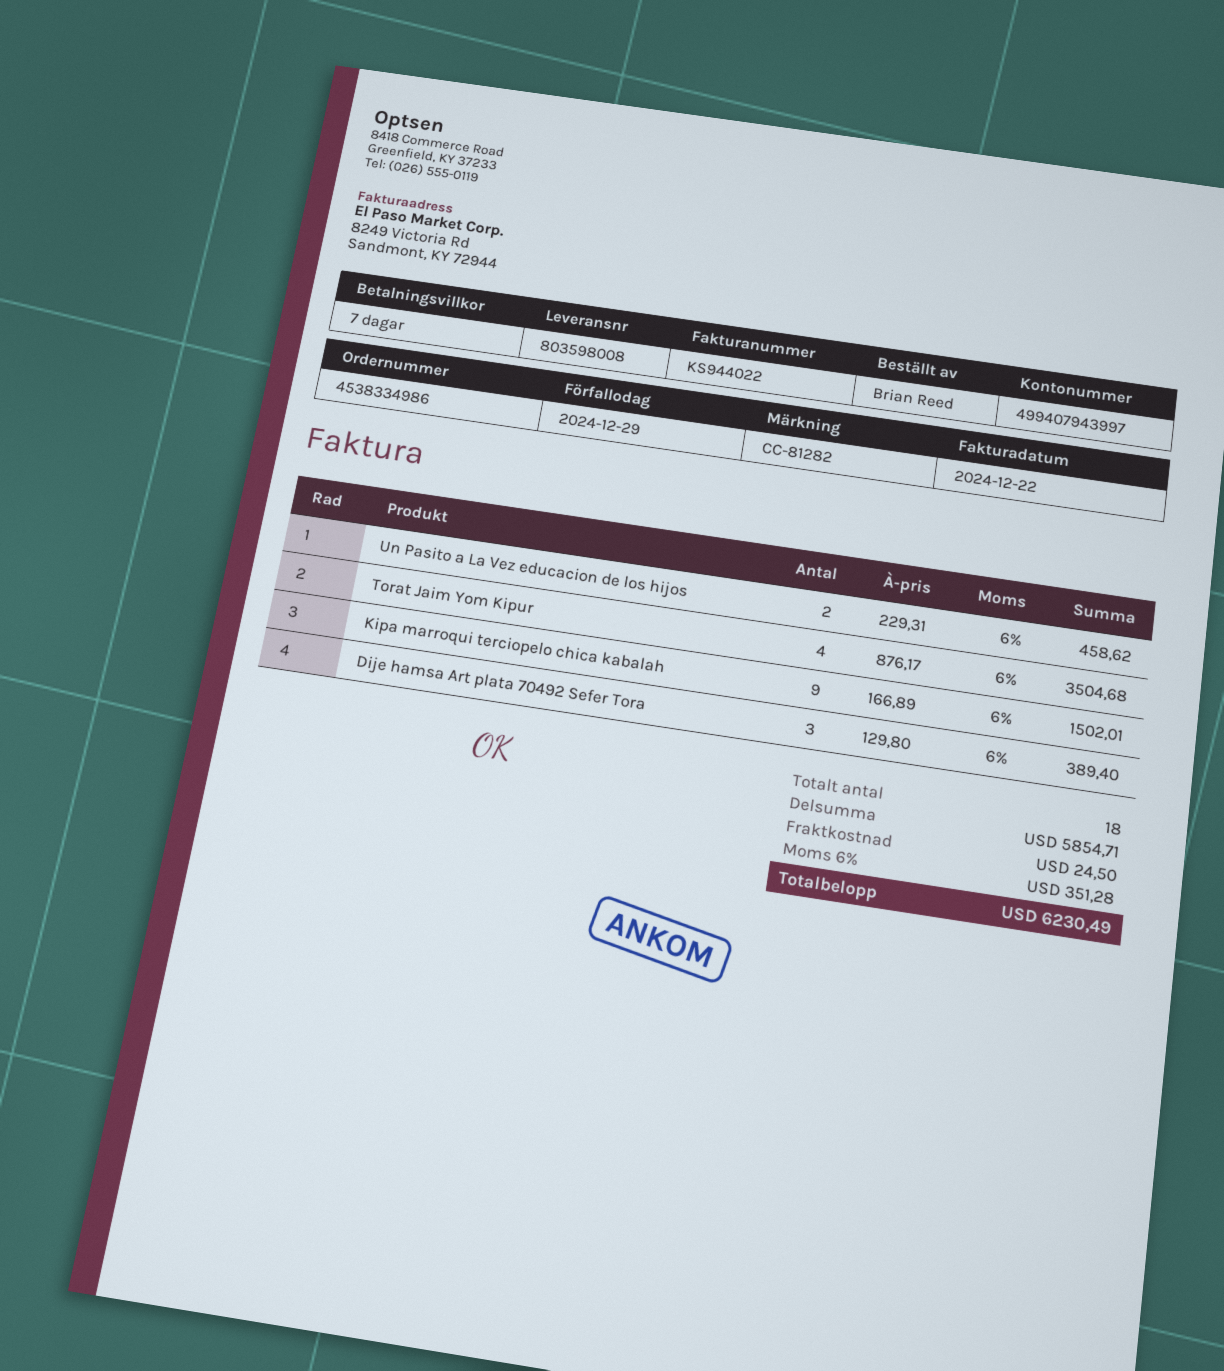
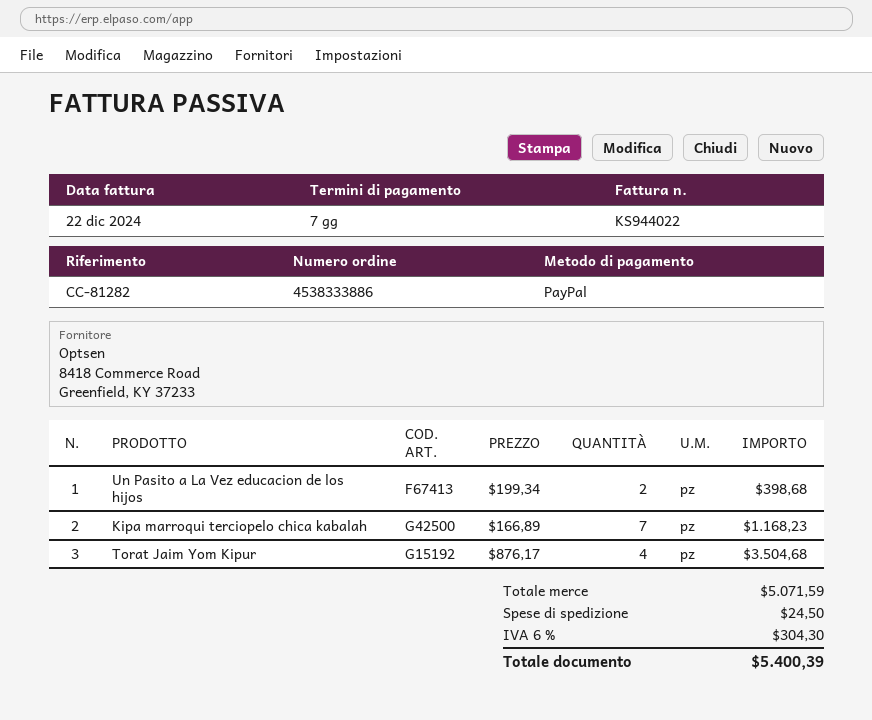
order number: 4538334986 -> 4538333886
Un Pasito a La Vez educacion de los hijos: 2 x 229.31 = 458.62 -> 2 x 199.34 = 398.68
Kipa marroqui terciopelo chica kabalah: 9 x 166.89 = 1502.01 -> 7 x 166.89 = 1168.23
Dije hamsa Art plata 70492 Sefer Tora: 3 x 129.80 = 389.40 -> none
subtotal: 5854.71 -> 5071.59
tax: 6% = 351.28 -> 6% = 304.30
total: 6230.49 -> 5400.39

